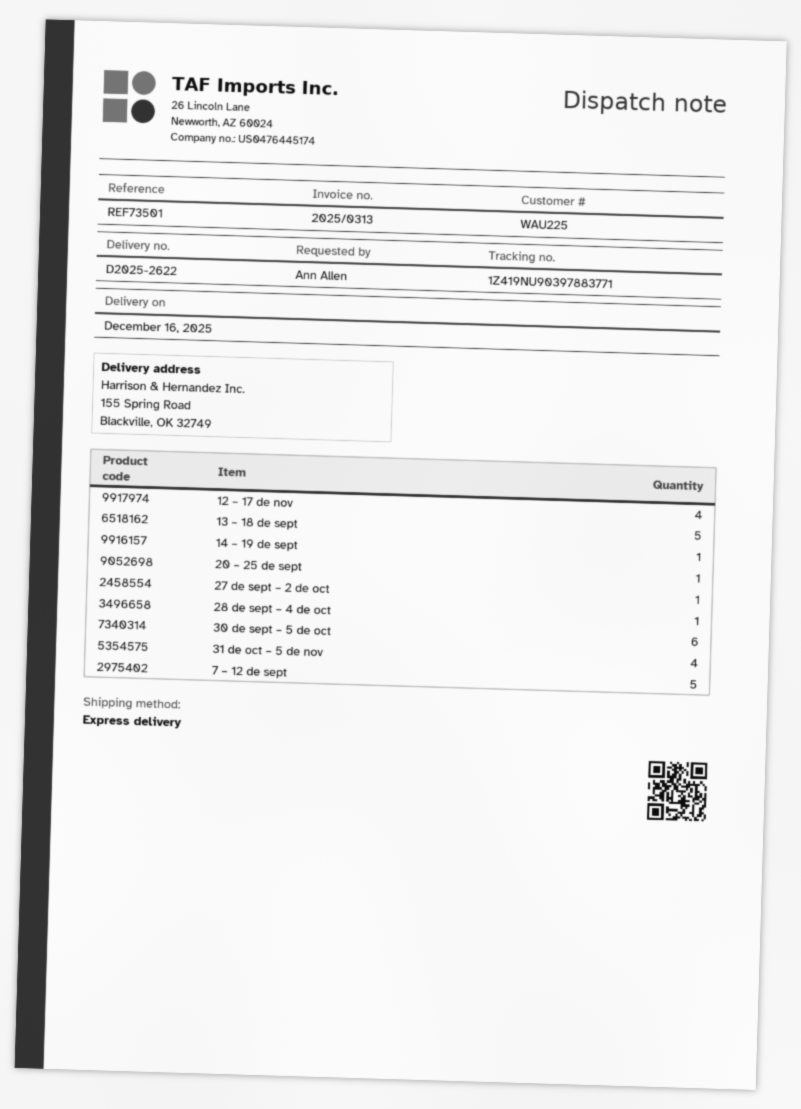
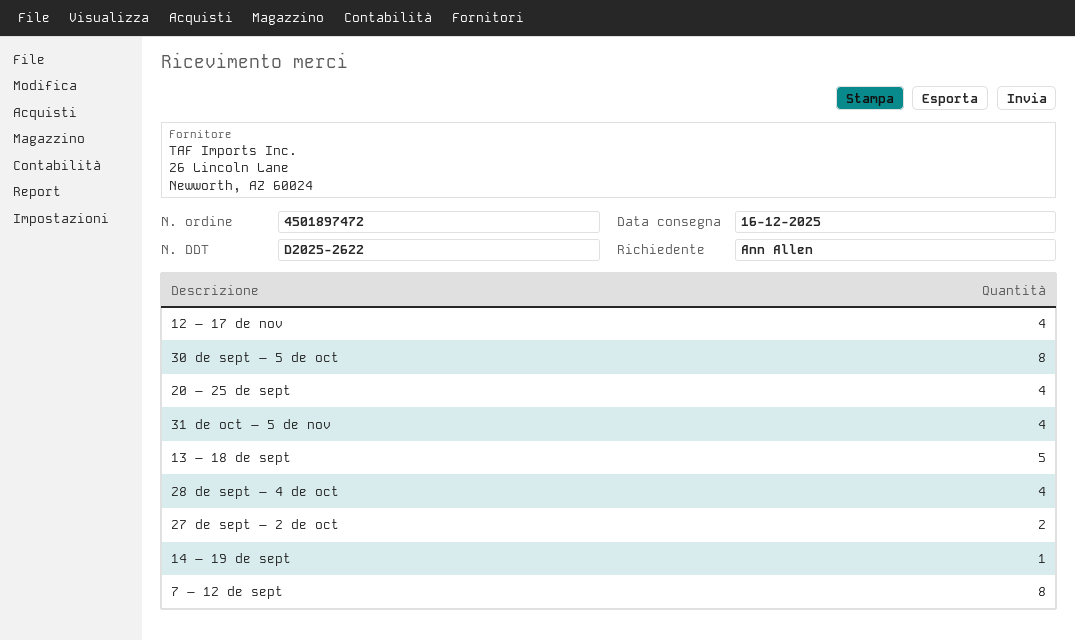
20 – 25 de sept: 1 -> 4
27 de sept – 2 de oct: 1 -> 2
28 de sept – 4 de oct: 1 -> 4
30 de sept – 5 de oct: 6 -> 8
7 – 12 de sept: 5 -> 8

